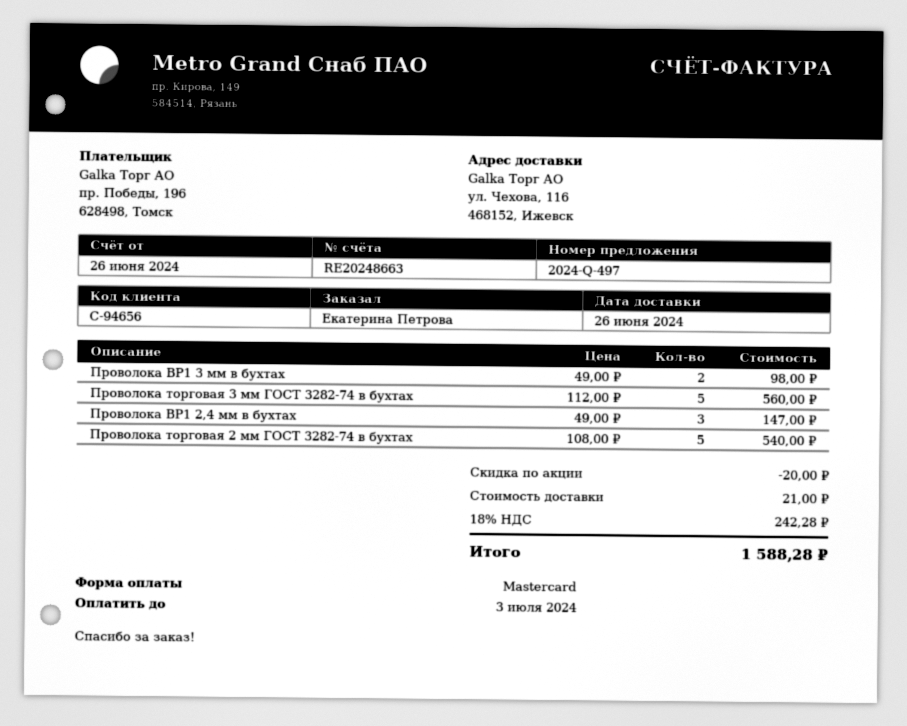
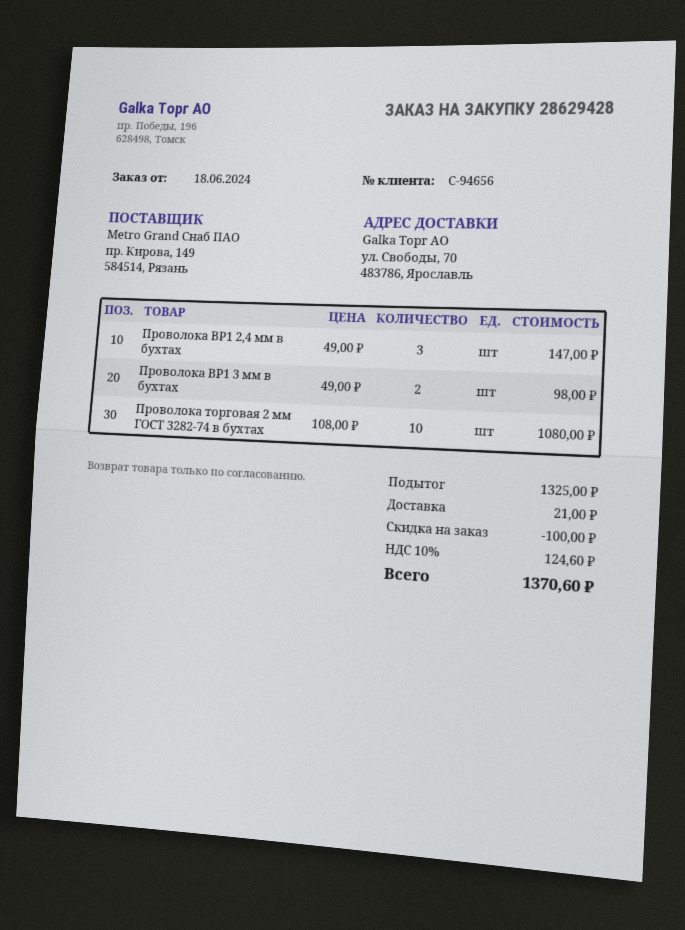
ship to: ул. Чехова, 116, 468152, Ижевск -> ул. Свободы, 70, 483786, Ярославль
Проволока торговая 3 мм ГОСТ 3282-74 в бухтах: 5 x 112.00 = 560.00 -> none
Проволока торговая 2 мм ГОСТ 3282-74 в бухтах: 5 x 108.00 = 540.00 -> 10 x 108.00 = 1080.00
discount: 20.00 -> 100.00
tax: 18% = 242.28 -> 10% = 124.60
total: 1588.28 -> 1370.60

